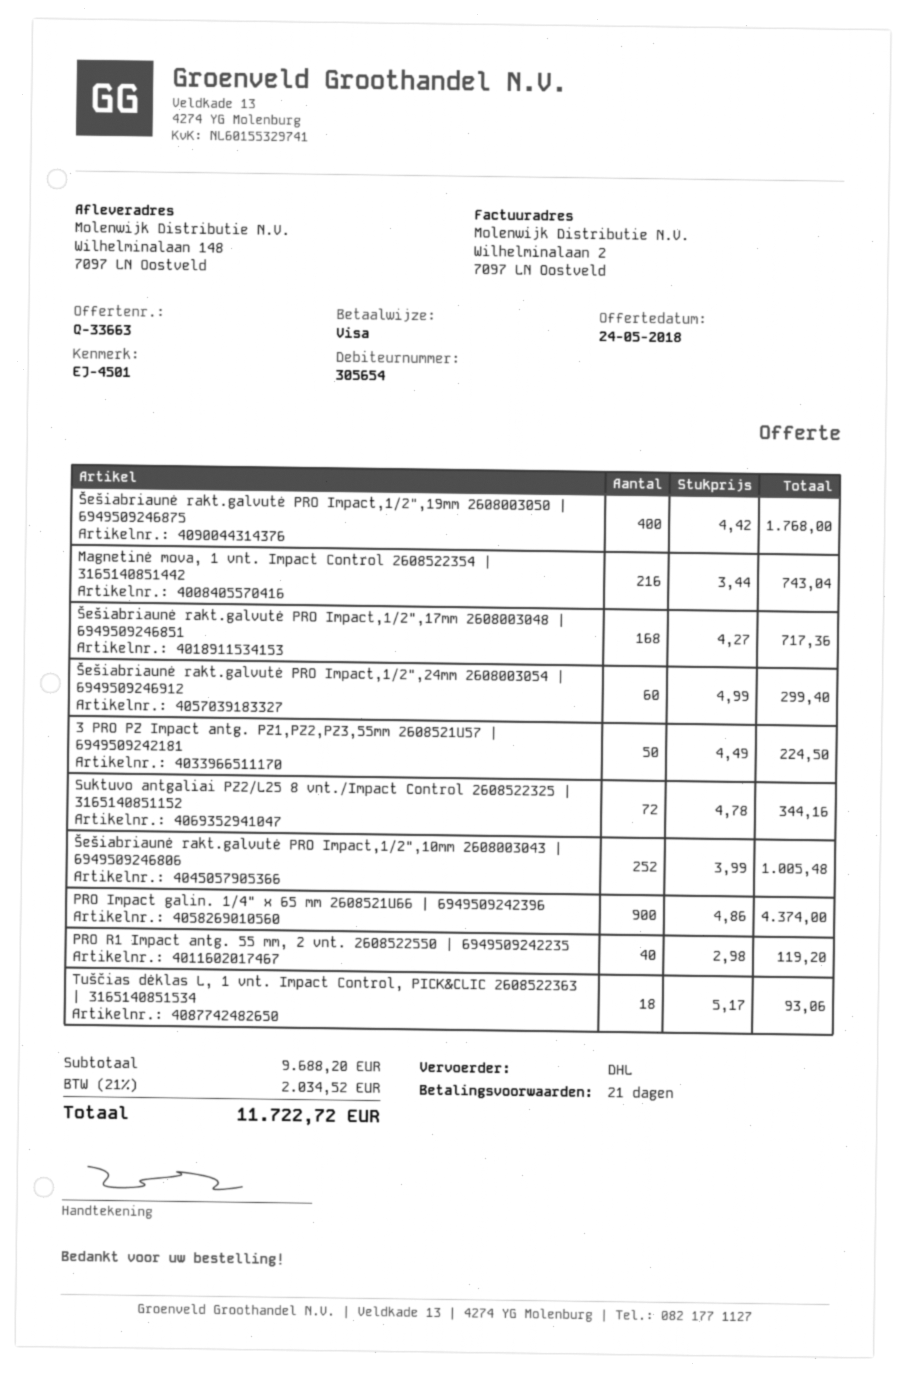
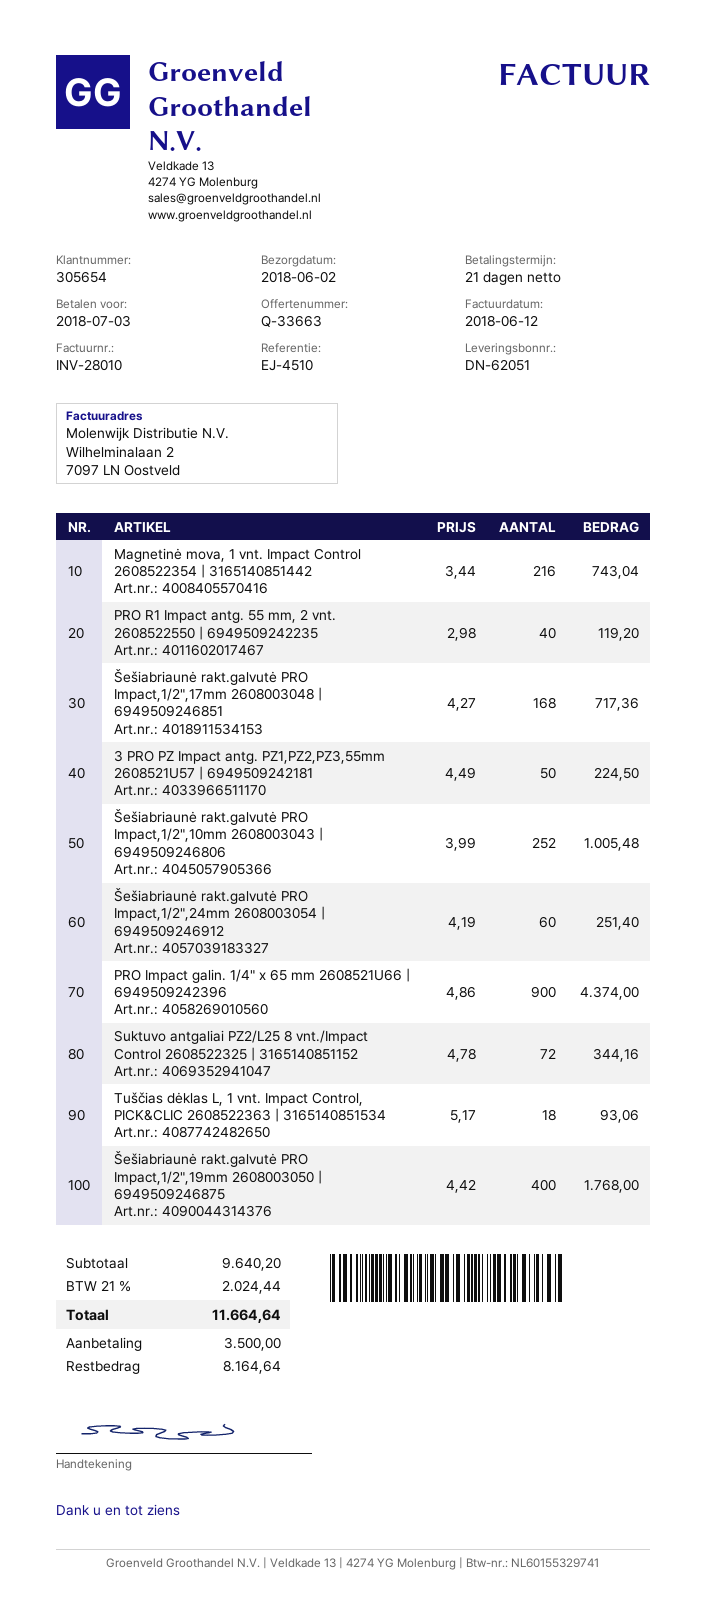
reference: EJ-4501 -> EJ-4510
Šešiabriaunė rakt.galvutė PRO Impact,1/2",24mm 2608003054 | 6949509246912: 60 x 4.99 = 299.40 -> 60 x 4.19 = 251.40
subtotal: 9688.20 -> 9640.20
tax: 21% = 2034.52 -> 21% = 2024.44
total: 11722.72 -> 11664.64

